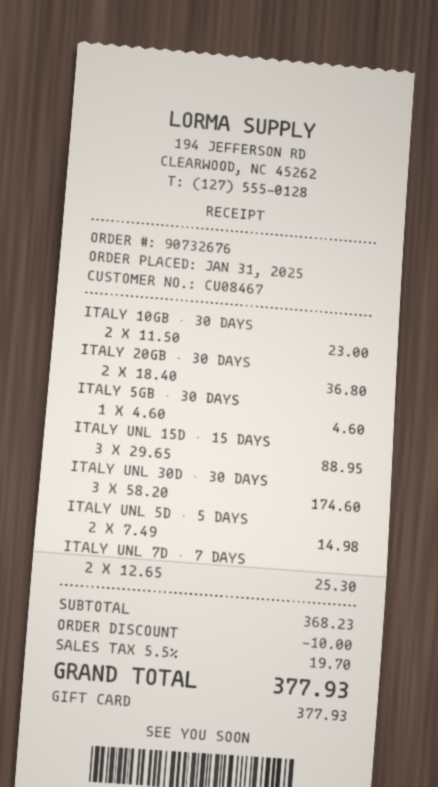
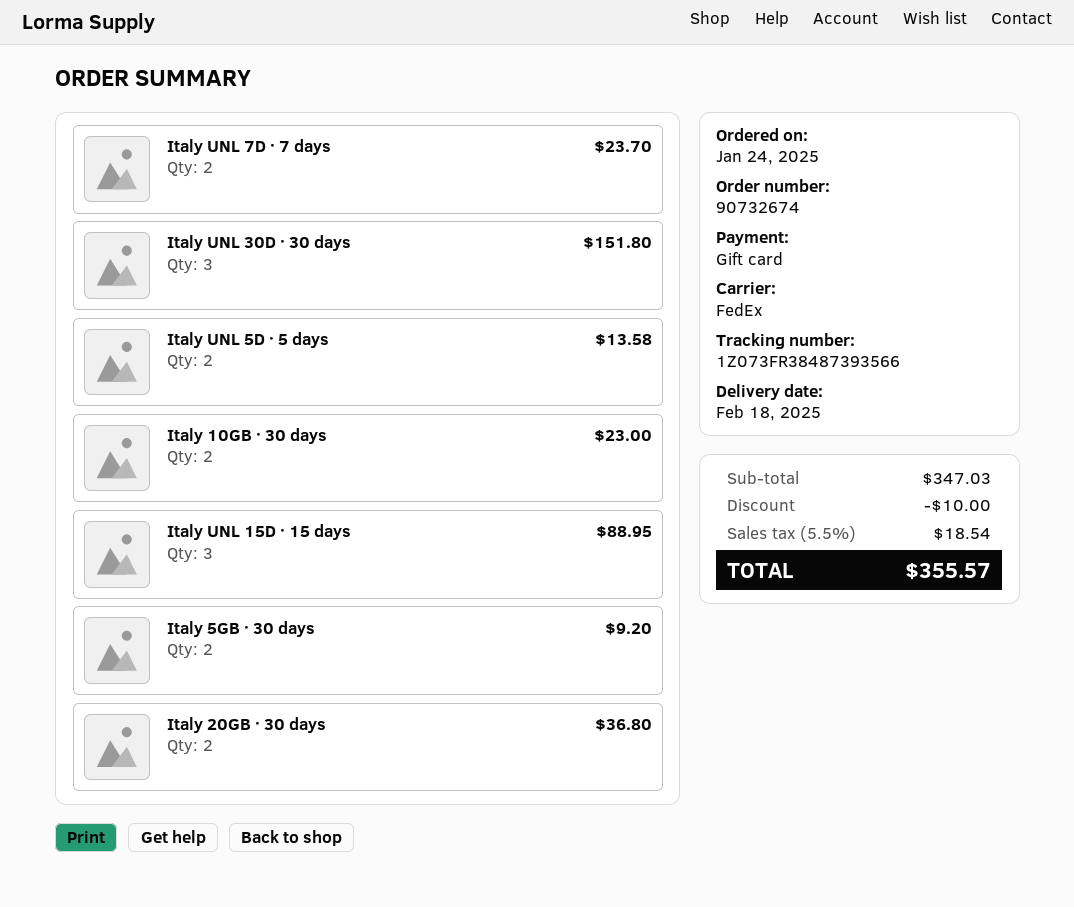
order number: 90732676 -> 90732674
order date: 2025-01-31 -> 2025-01-24
ITALY 5GB · 30 DAYS: 1 for 4.60 -> 2 for 9.20
ITALY UNL 30D · 30 DAYS: 3 for 174.60 -> 3 for 151.80
ITALY UNL 5D · 5 DAYS: 2 for 14.98 -> 2 for 13.58
ITALY UNL 7D · 7 DAYS: 2 for 25.30 -> 2 for 23.70
subtotal: 368.23 -> 347.03
tax: 5.5% = 19.70 -> 5.5% = 18.54
total: 377.93 -> 355.57

